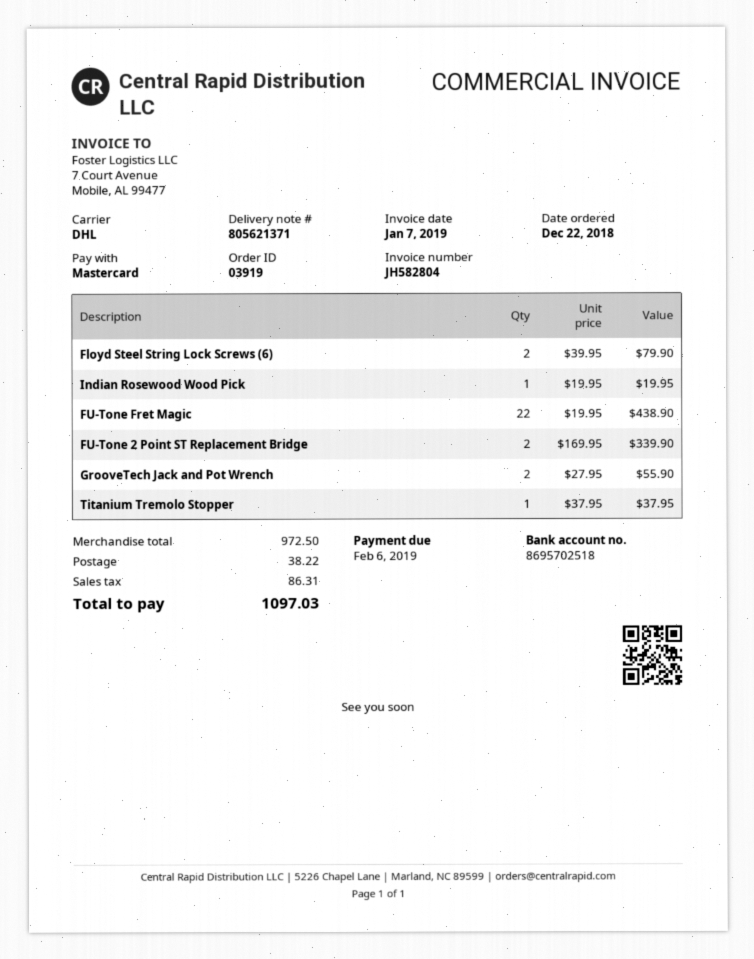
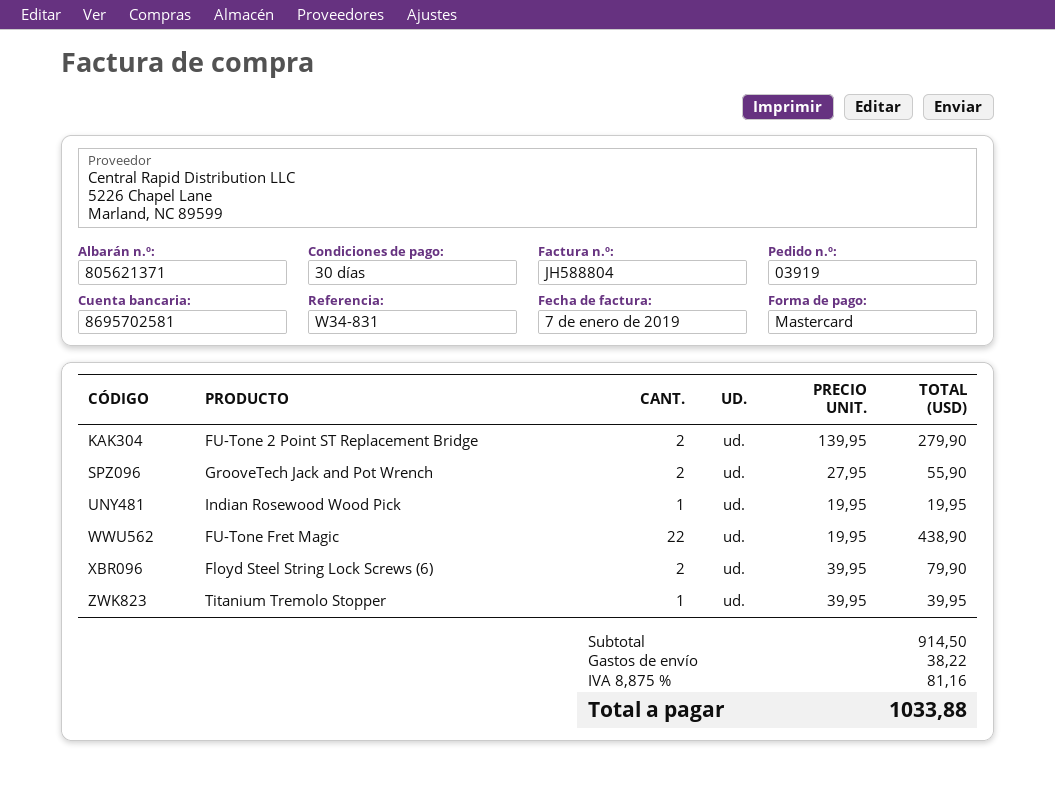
invoice number: JH582804 -> JH588804
bank account: 8695702518 -> 8695702581
FU-Tone 2 Point ST Replacement Bridge: 2 x 169.95 = 339.90 -> 2 x 139.95 = 279.90
Titanium Tremolo Stopper: 1 x 37.95 = 37.95 -> 1 x 39.95 = 39.95
subtotal: 972.50 -> 914.50
tax: 86.31 -> 81.16
total: 1097.03 -> 1033.88

